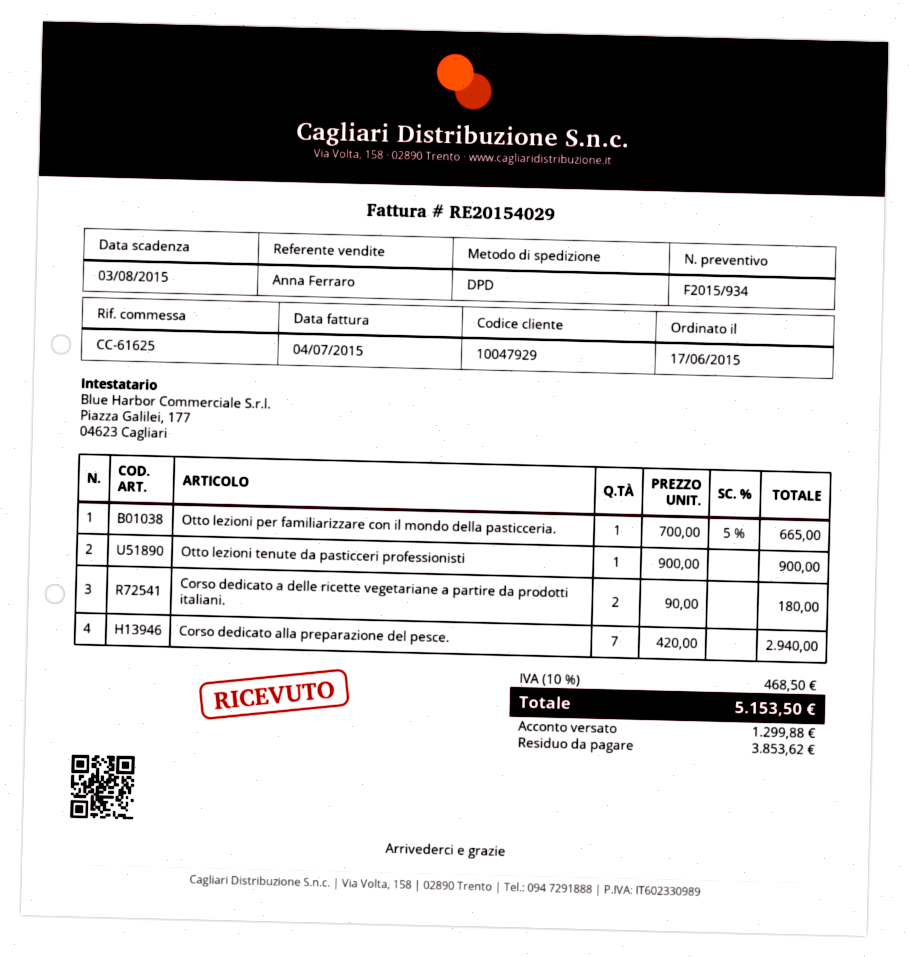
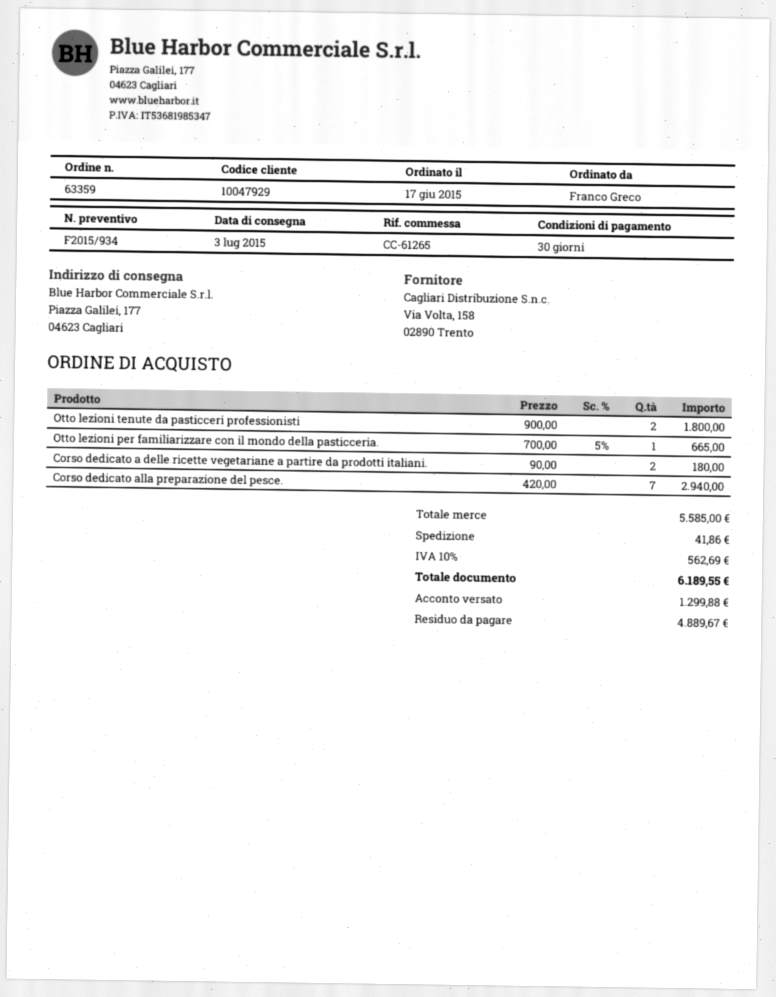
reference: CC-61625 -> CC-61265
Otto lezioni tenute da pasticceri professionisti: 1 x 900.00 = 900.00 -> 2 x 900.00 = 1800.00
shipping: none -> 41.86
tax: 10% = 468.50 -> 10% = 562.69
total: 5153.50 -> 6189.55
balance: 3853.62 -> 4889.67

